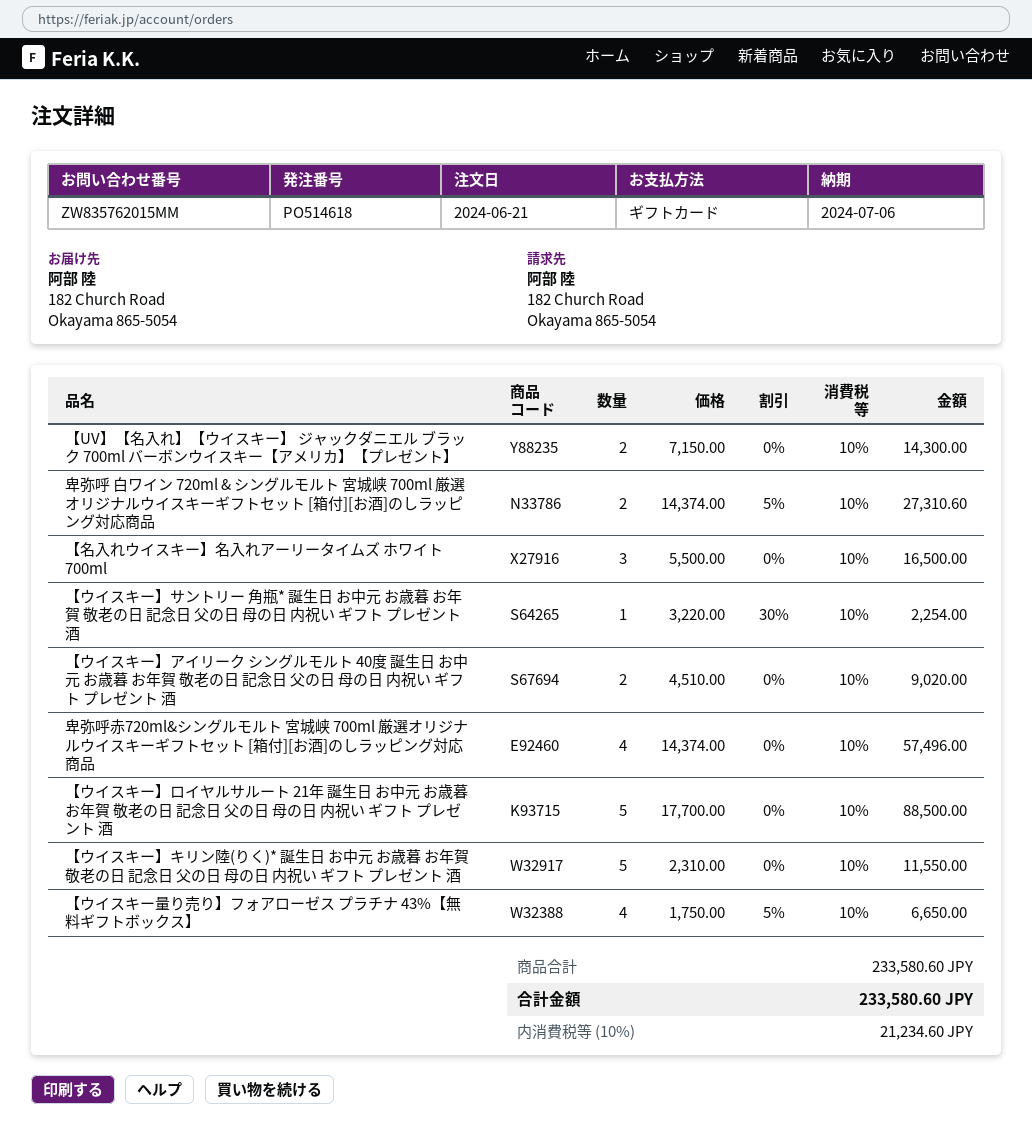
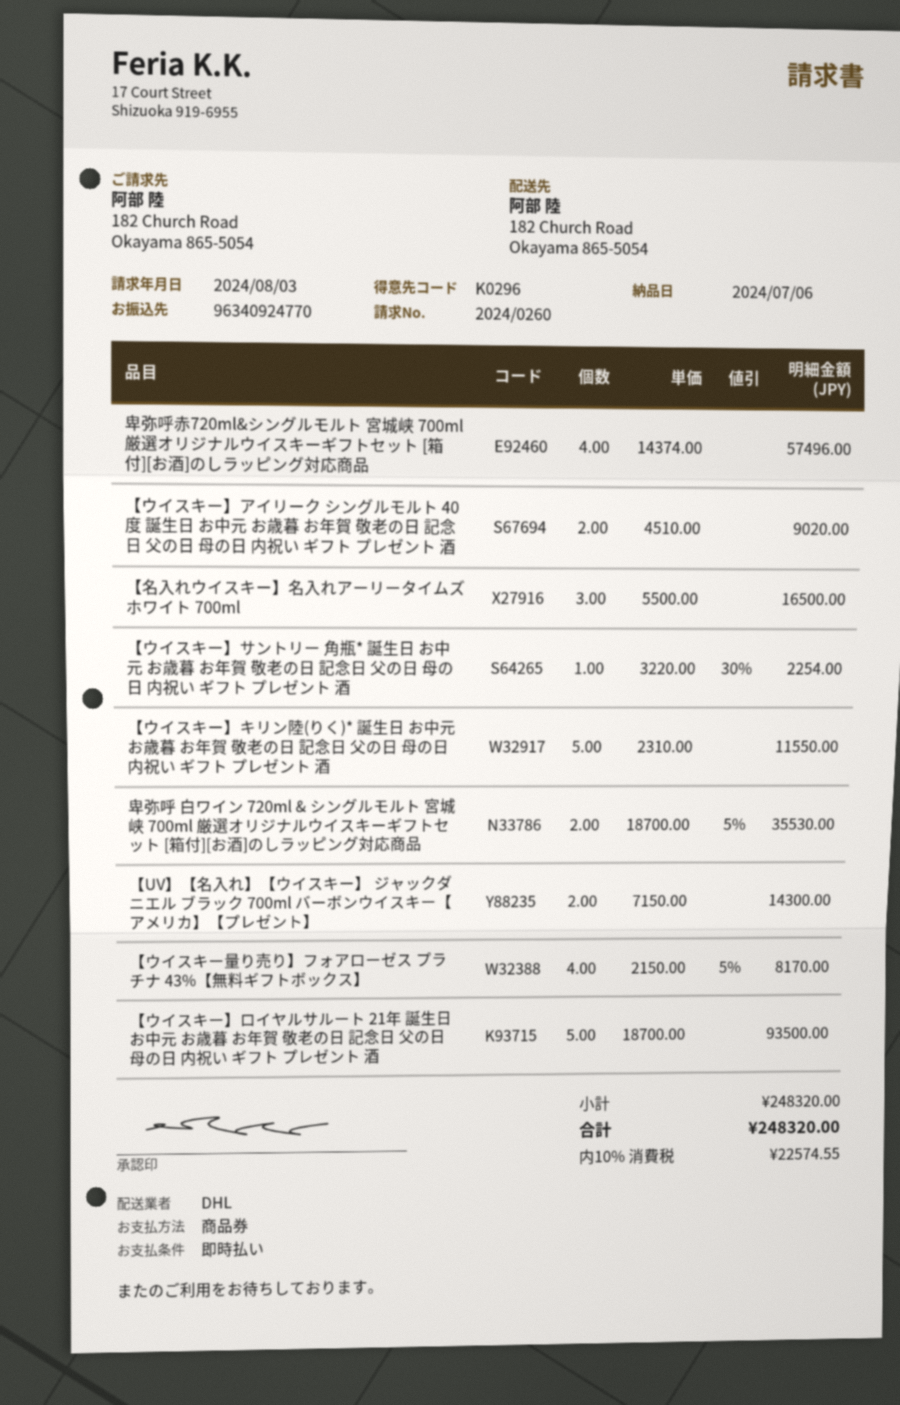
卑弥呼 白ワイン 720ml & シングルモルト 宮城峡 700ml 厳選オリジナルウイスキーギフトセット [箱付][お酒]のしラッピング対応商品: 2 x 14374.00 - 5% = 27310.60 -> 2 x 18700.00 - 5% = 35530.00
【ウイスキー】ロイヤルサルート 21年 誕生日 お中元 お歳暮 お年賀 敬老の日 記念日 父の日 母の日 内祝い ギフト プレゼント 酒: 5 x 17700.00 = 88500.00 -> 5 x 18700.00 = 93500.00
【ウイスキー量り売り】フォアローゼス プラチナ 43%【無料ギフトボックス】: 4 x 1750.00 - 5% = 6650.00 -> 4 x 2150.00 - 5% = 8170.00
subtotal: 233580.60 -> 248320.00
tax: 10% = 21234.60 -> 10% = 22574.55
total: 233580.60 -> 248320.00

